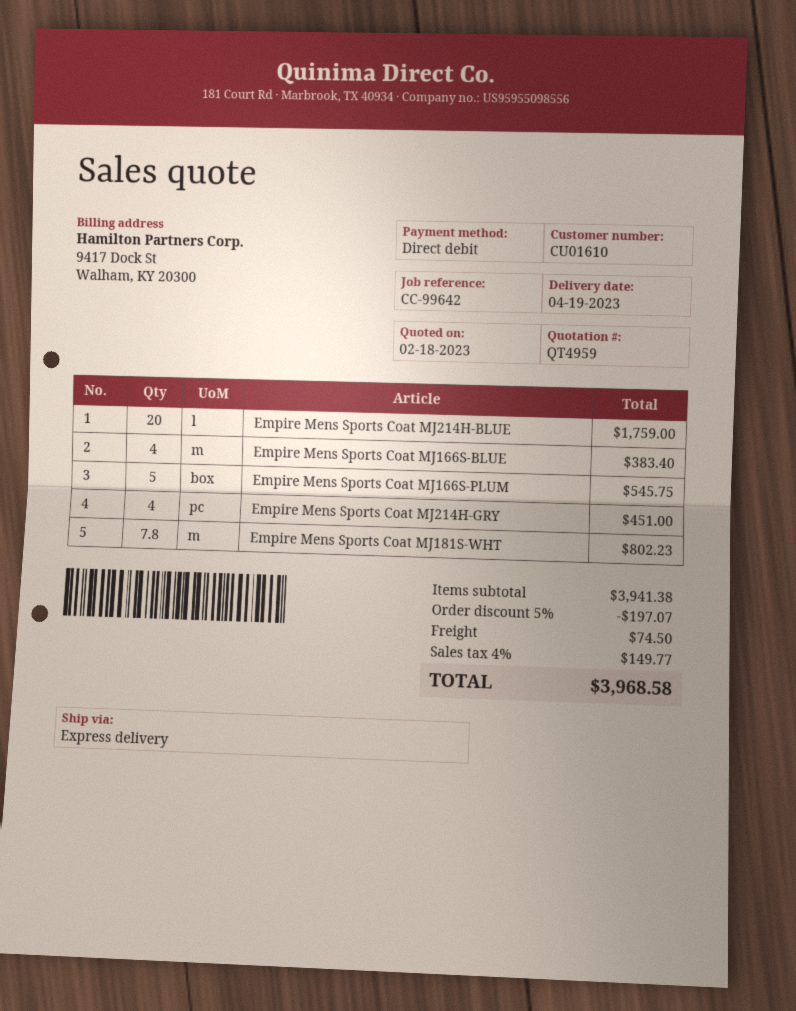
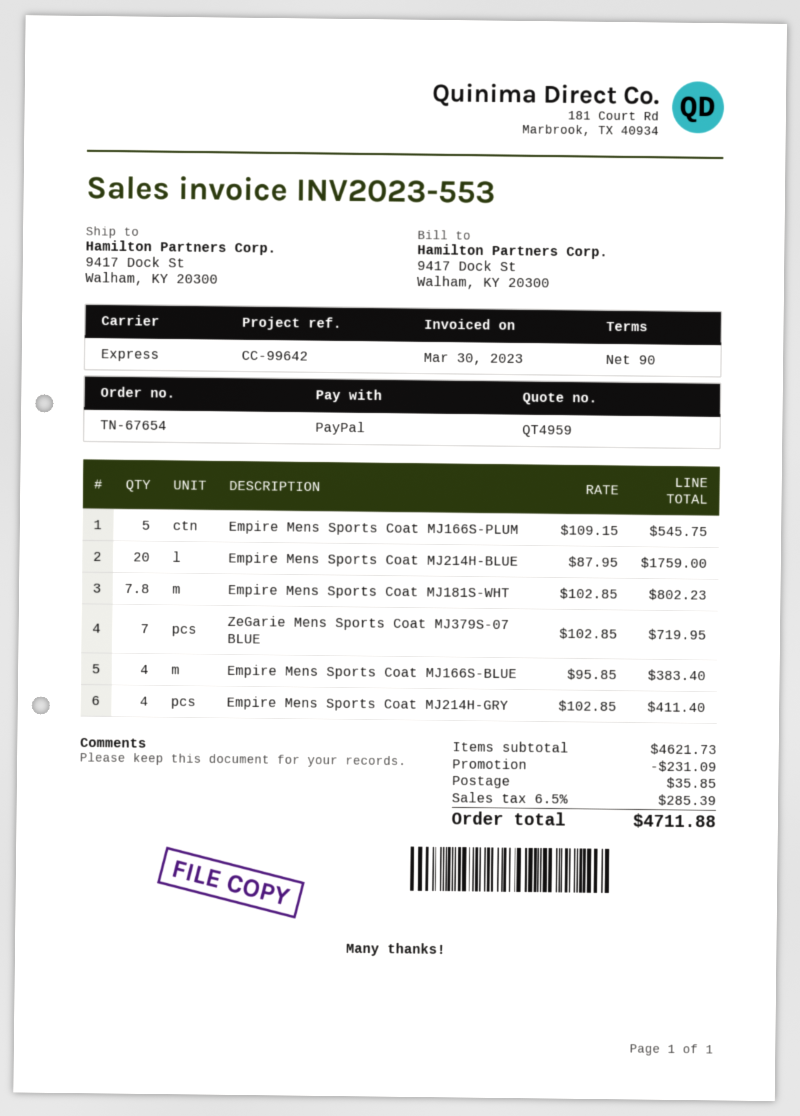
payment method: direct debit -> PayPal
Empire Mens Sports Coat MJ214H-GRY: 4 for 451.00 -> 4 for 411.40
ZeGarie Mens Sports Coat MJ379S-07 BLUE: none -> 7 for 719.95
subtotal: 3941.38 -> 4621.73
discount: 197.07 -> 231.09
shipping: 74.50 -> 35.85
tax: 4% = 149.77 -> 6.5% = 285.39
total: 3968.58 -> 4711.88

